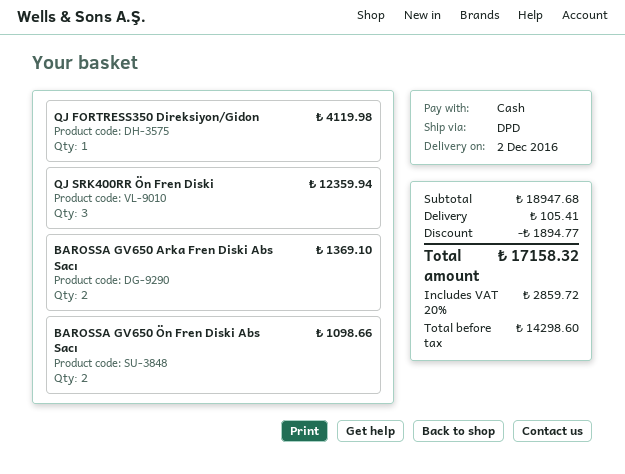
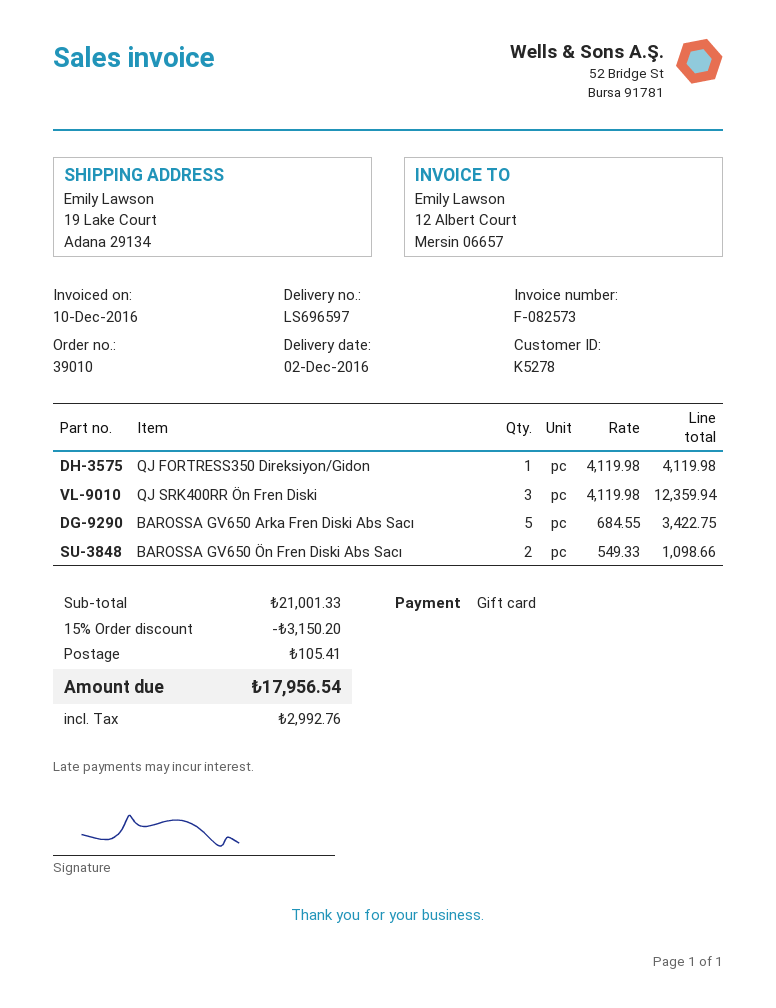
payment method: cash -> gift card
BAROSSA GV650 Arka Fren Diski Abs Sacı: 2 for 1369.10 -> 5 for 3422.75
subtotal: 18947.68 -> 21001.33
discount: 1894.77 -> 3150.20
tax: 2859.72 -> 2992.76
total: 17158.32 -> 17956.54

